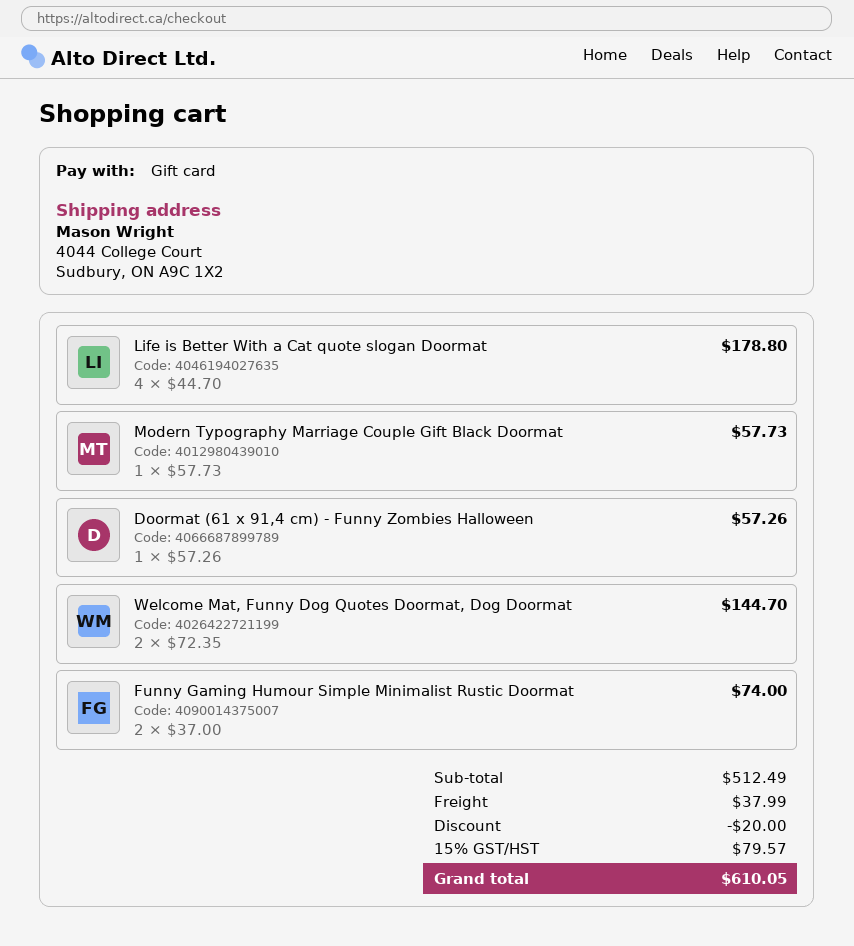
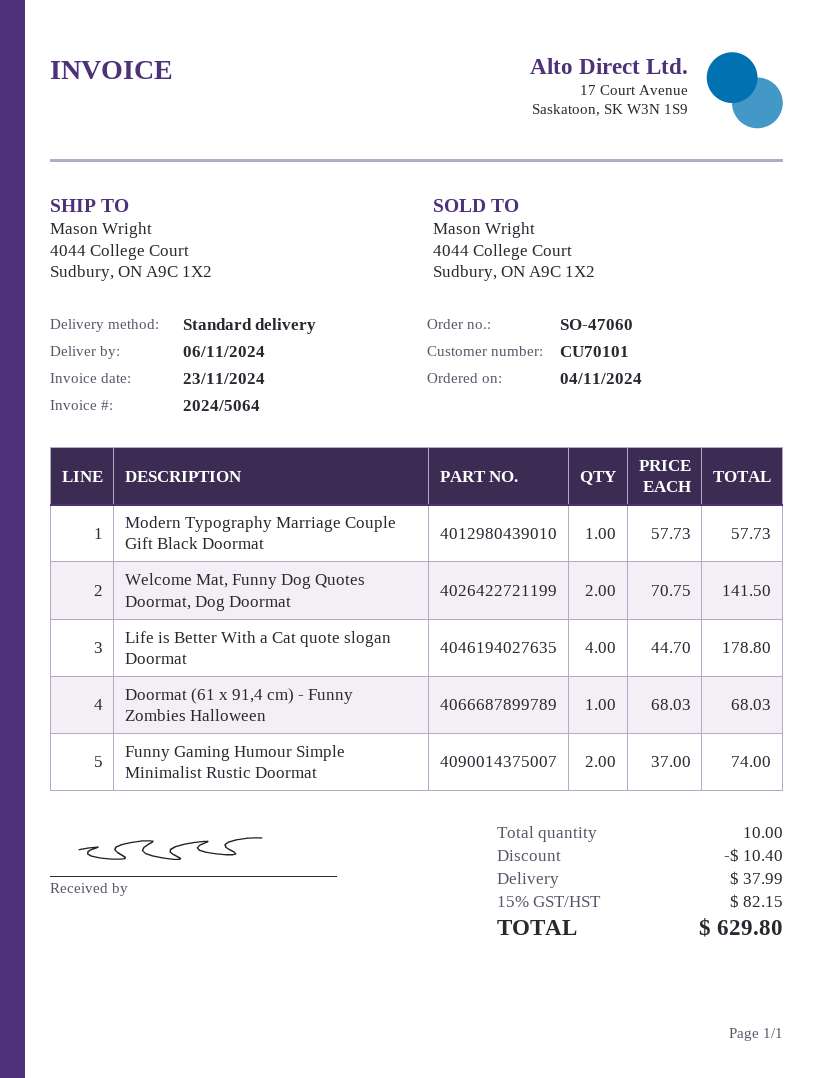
Doormat (61 x 91,4 cm) - Funny Zombies Halloween: 1 x 57.26 = 57.26 -> 1 x 68.03 = 68.03
Welcome Mat, Funny Dog Quotes Doormat, Dog Doormat: 2 x 72.35 = 144.70 -> 2 x 70.75 = 141.50
discount: 20.00 -> 10.40
tax: 15% = 79.57 -> 15% = 82.15
total: 610.05 -> 629.80

